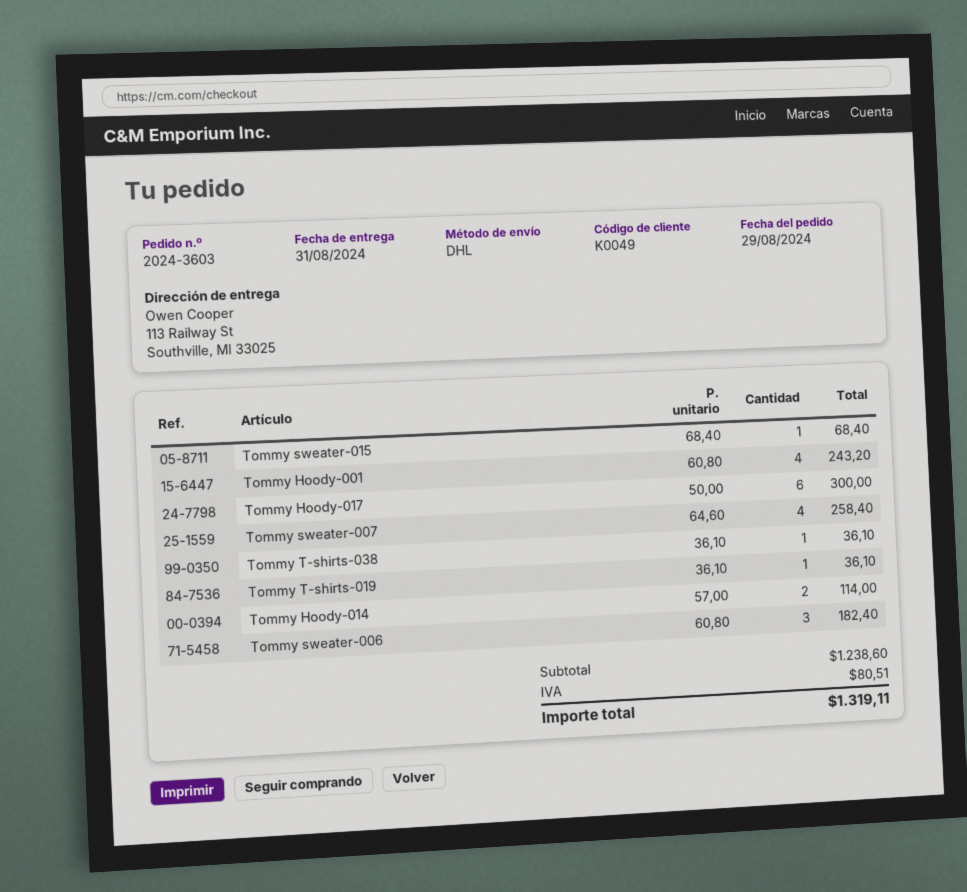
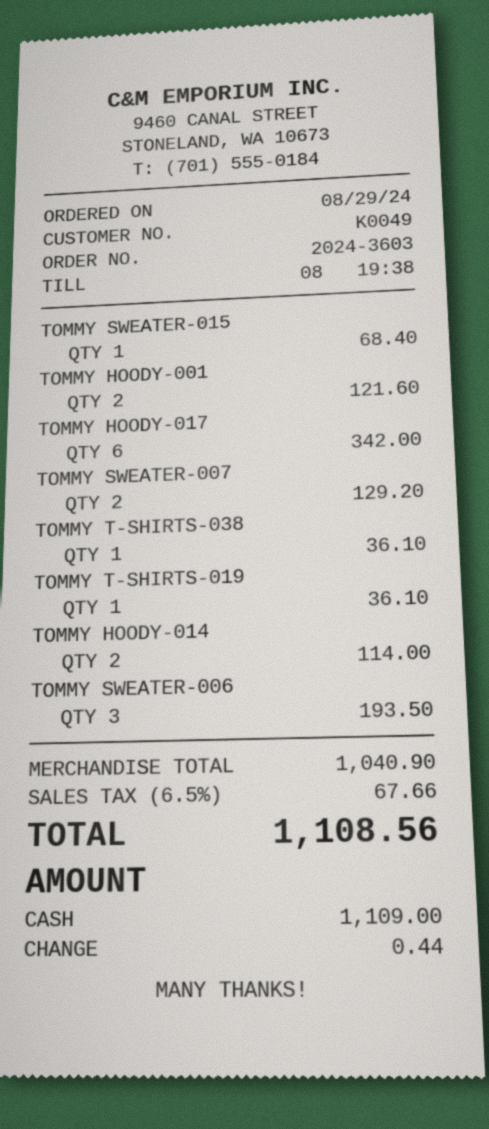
Tommy Hoody-001: 4 for 243.20 -> 2 for 121.60
Tommy Hoody-017: 6 for 300.00 -> 6 for 342.00
Tommy sweater-007: 4 for 258.40 -> 2 for 129.20
Tommy sweater-006: 3 for 182.40 -> 3 for 193.50
subtotal: 1238.60 -> 1040.90
tax: 80.51 -> 67.66
total: 1319.11 -> 1108.56

